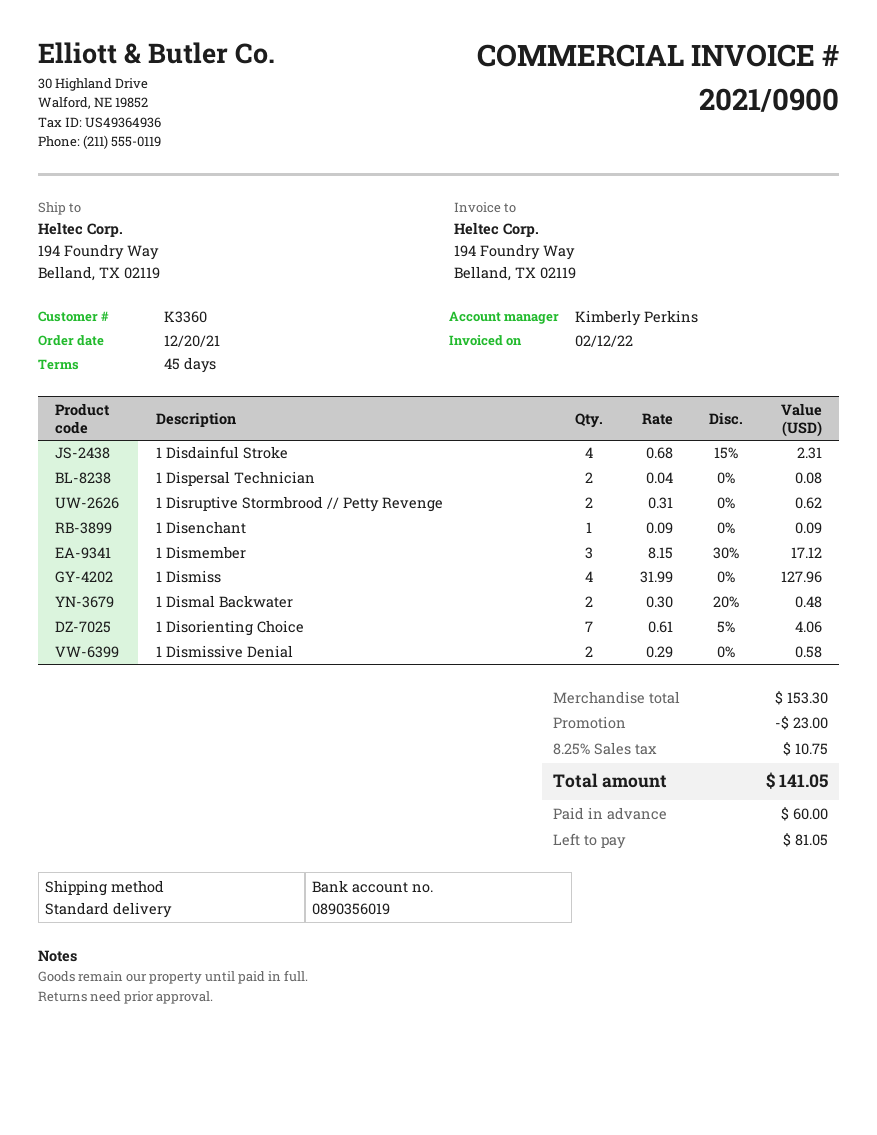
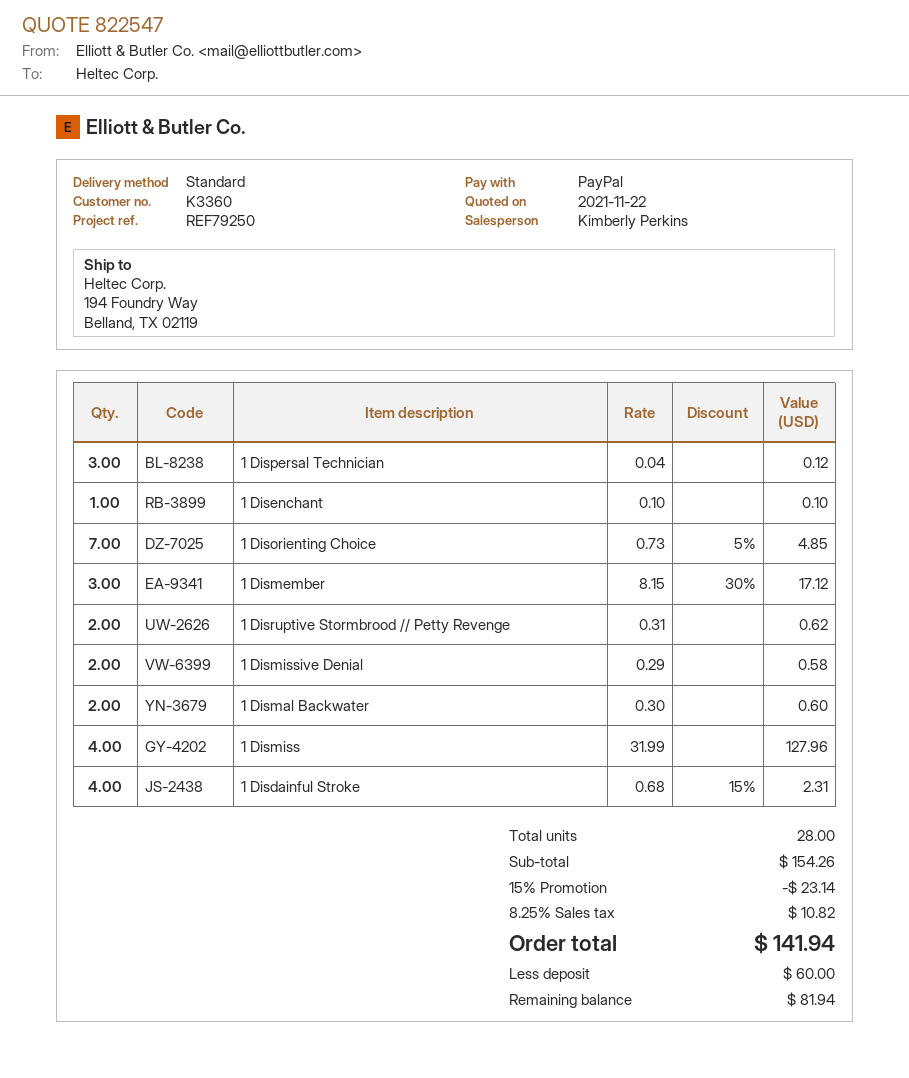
1 Dispersal Technician: 2 x 0.04 = 0.08 -> 3 x 0.04 = 0.12
1 Disenchant: 1 x 0.09 = 0.09 -> 1 x 0.10 = 0.10
1 Dismal Backwater: 2 x 0.30 - 20% = 0.48 -> 2 x 0.30 = 0.60
1 Disorienting Choice: 7 x 0.61 - 5% = 4.06 -> 7 x 0.73 - 5% = 4.85
subtotal: 153.30 -> 154.26
discount: 23.00 -> 23.14
tax: 8.25% = 10.75 -> 8.25% = 10.82
total: 141.05 -> 141.94
balance: 81.05 -> 81.94

